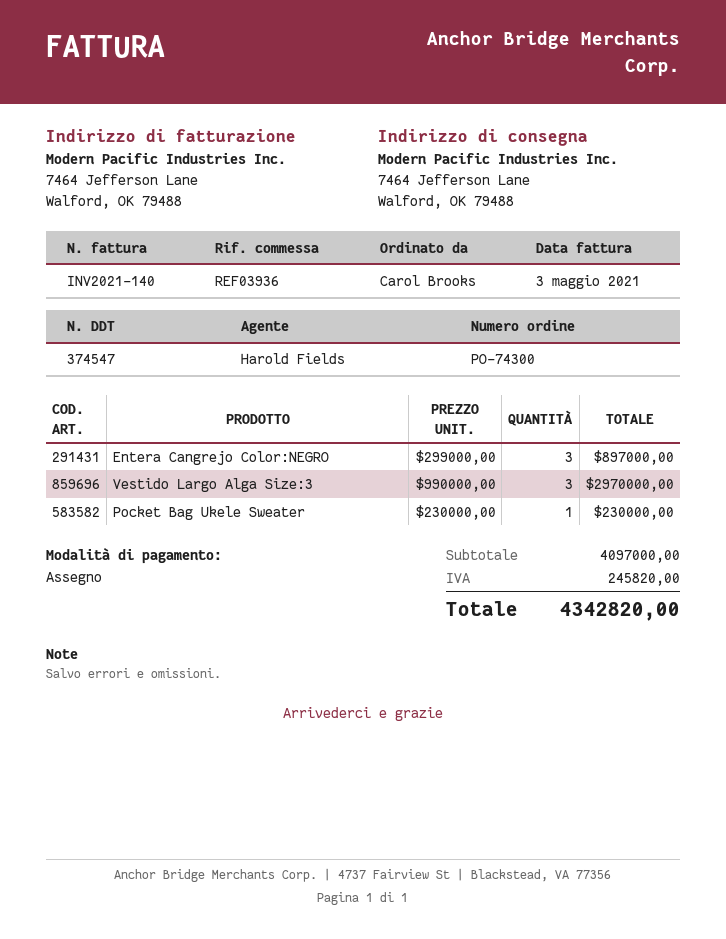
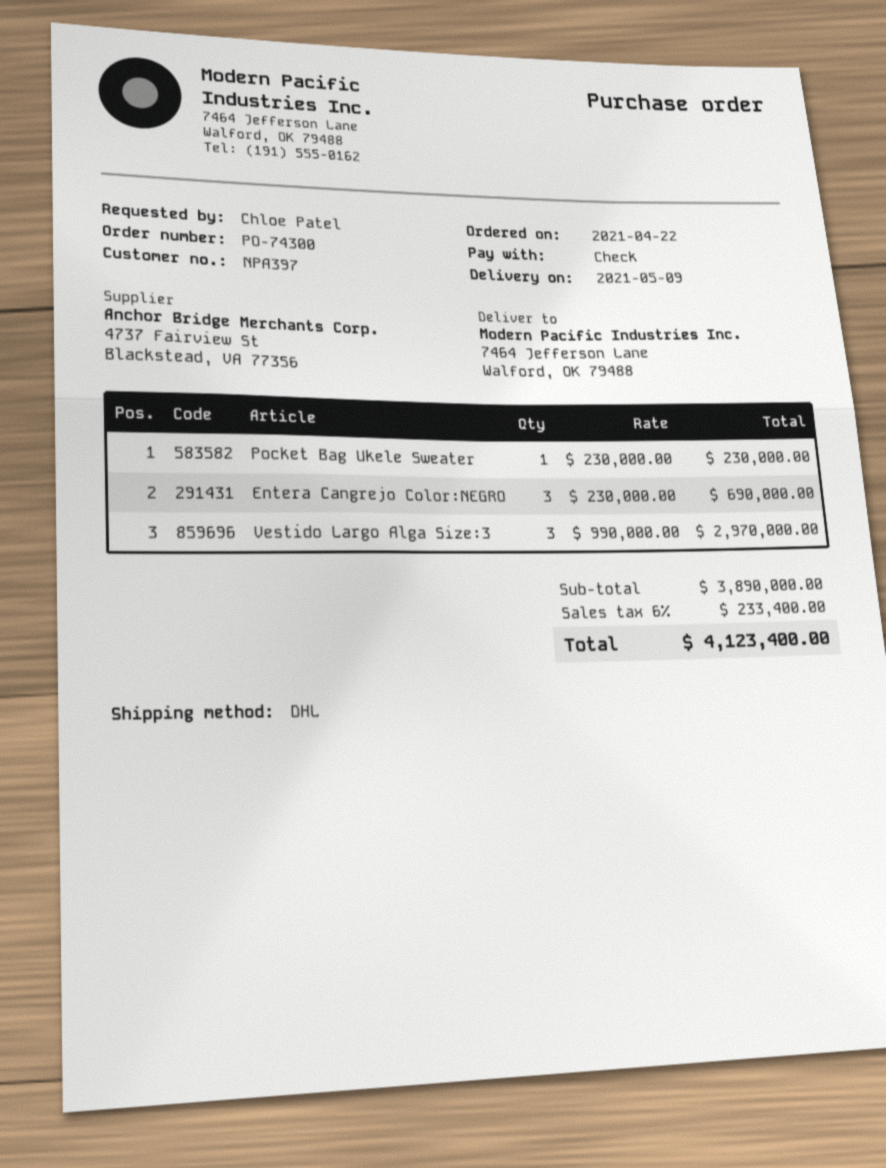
ordered by: Carol Brooks -> Chloe Patel
Entera Cangrejo Color:NEGRO: 3 x 299000.00 = 897000.00 -> 3 x 230000.00 = 690000.00
subtotal: 4097000.00 -> 3890000.00
tax: 245820.00 -> 233400.00
total: 4342820.00 -> 4123400.00

